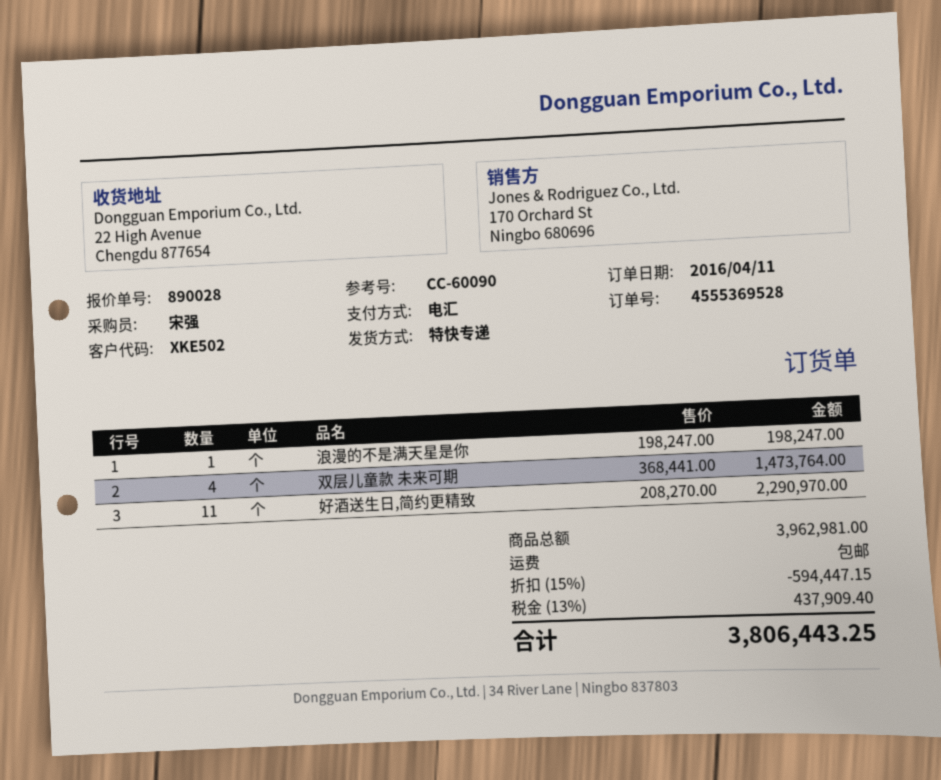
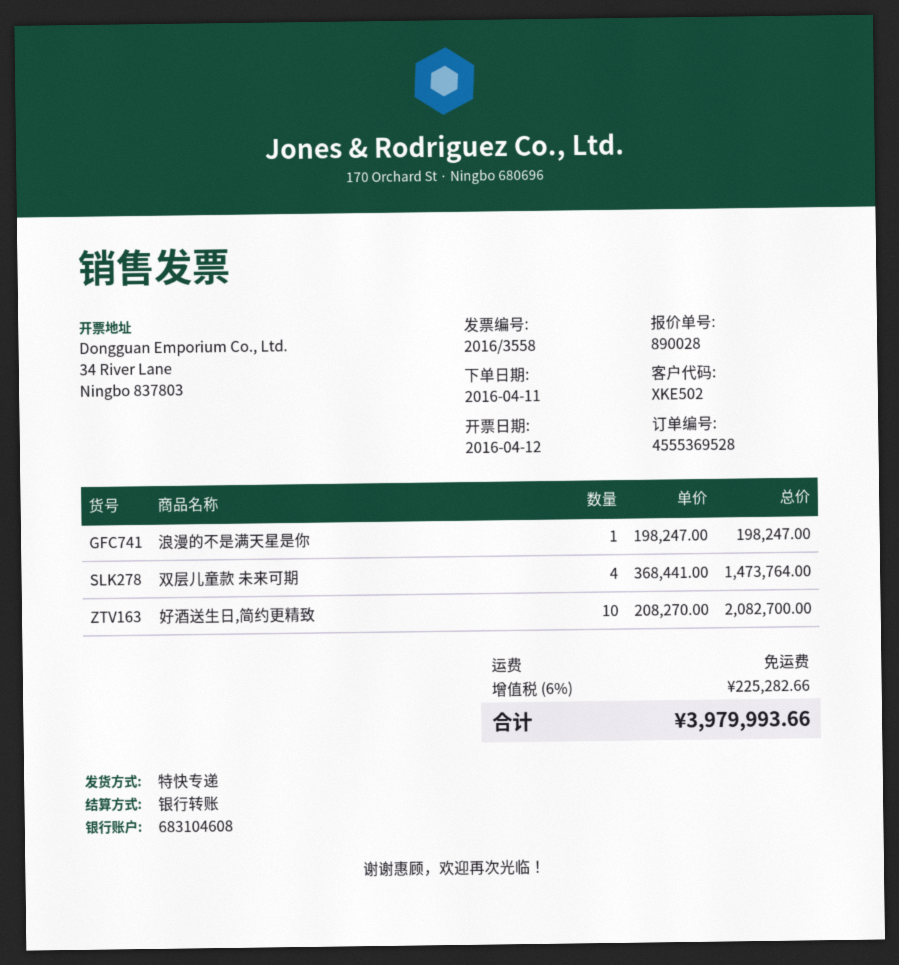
好酒送生日,简约更精致: 11 x 208270.00 = 2290970.00 -> 10 x 208270.00 = 2082700.00
discount: 15% = 594447.15 -> none
tax: 13% = 437909.40 -> 6% = 225282.66
total: 3806443.25 -> 3979993.66

